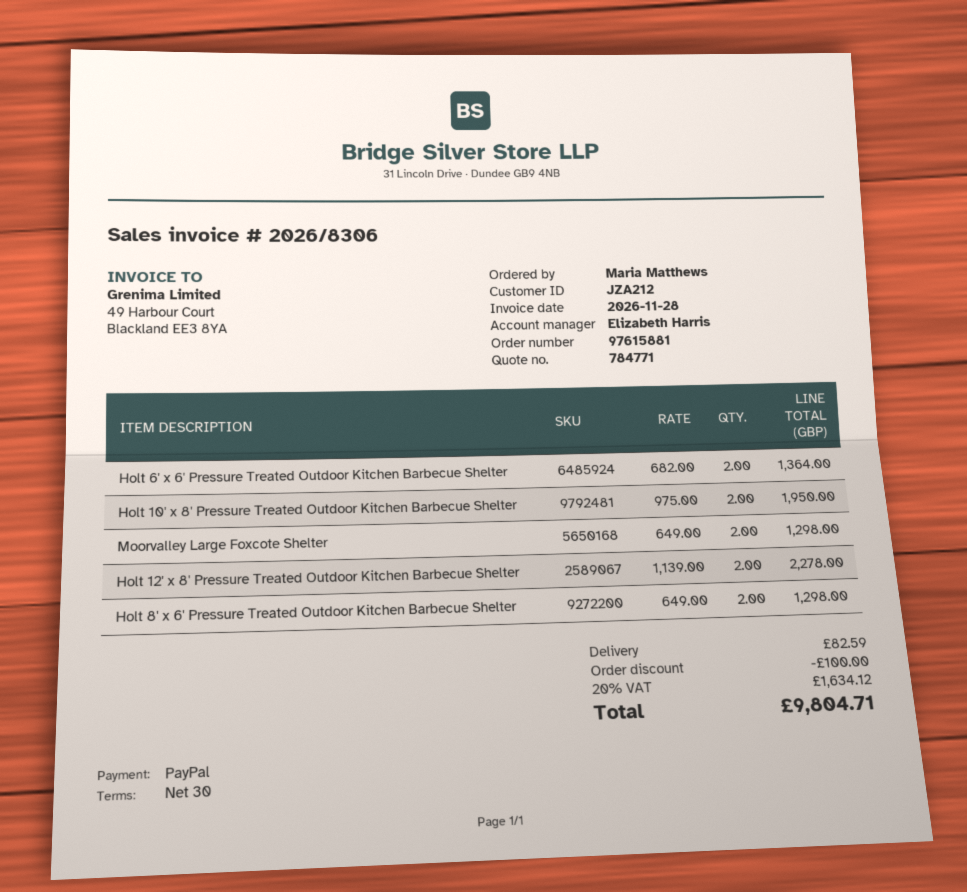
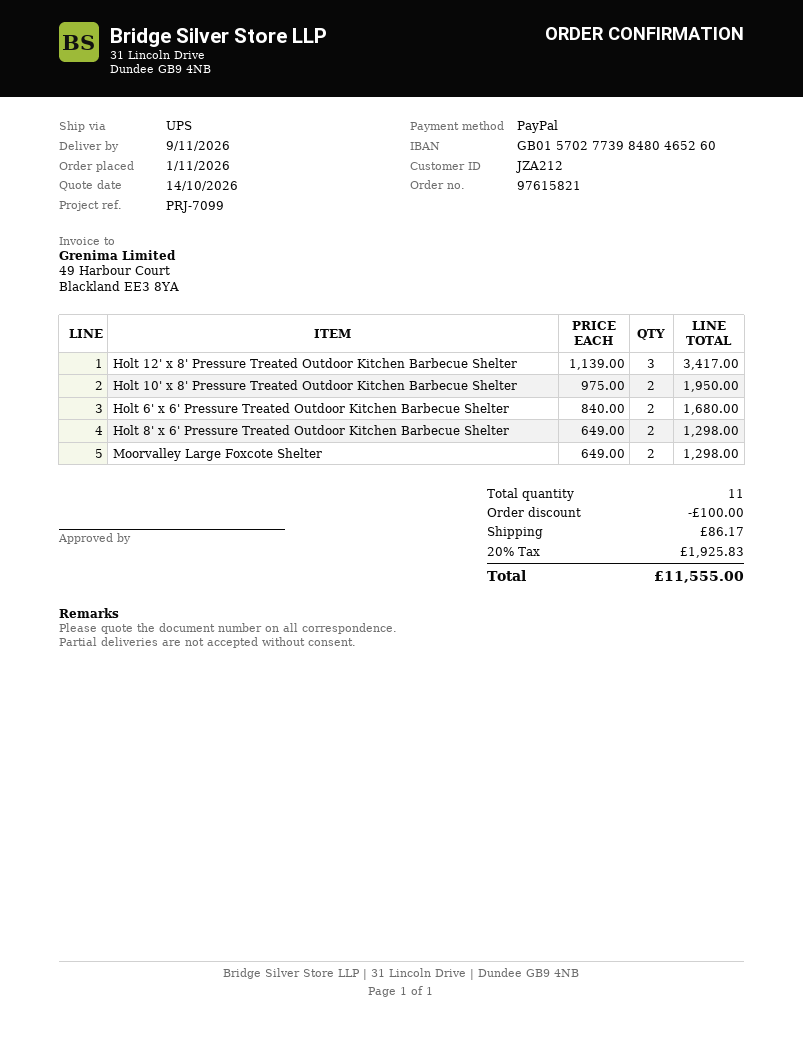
order number: 97615881 -> 97615821
Holt 6' x 6' Pressure Treated Outdoor Kitchen Barbecue Shelter: 2 x 682.00 = 1364.00 -> 2 x 840.00 = 1680.00
Holt 12' x 8' Pressure Treated Outdoor Kitchen Barbecue Shelter: 2 x 1139.00 = 2278.00 -> 3 x 1139.00 = 3417.00
shipping: 82.59 -> 86.17
tax: 20% = 1634.12 -> 20% = 1925.83
total: 9804.71 -> 11555.00

